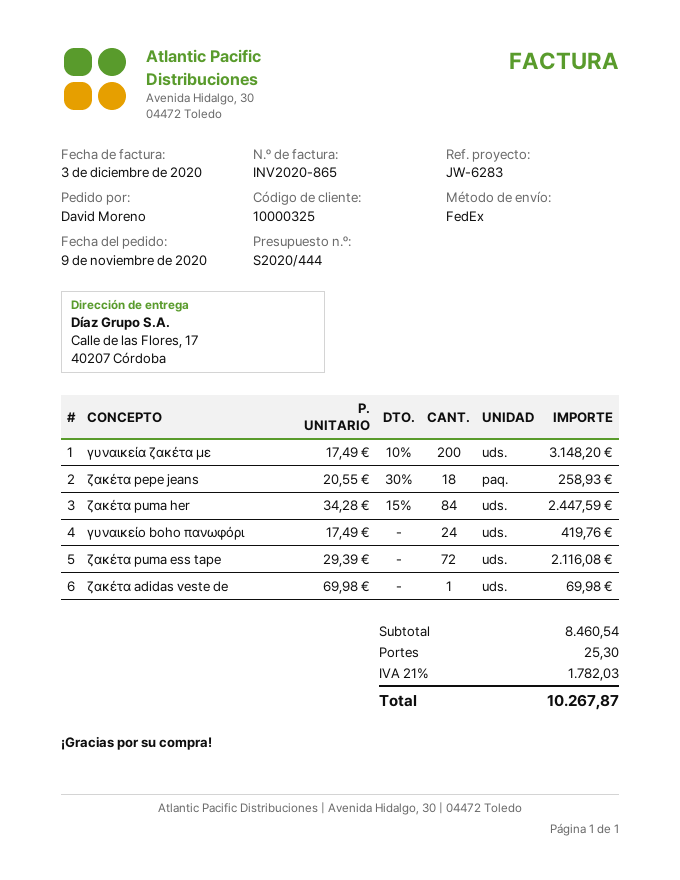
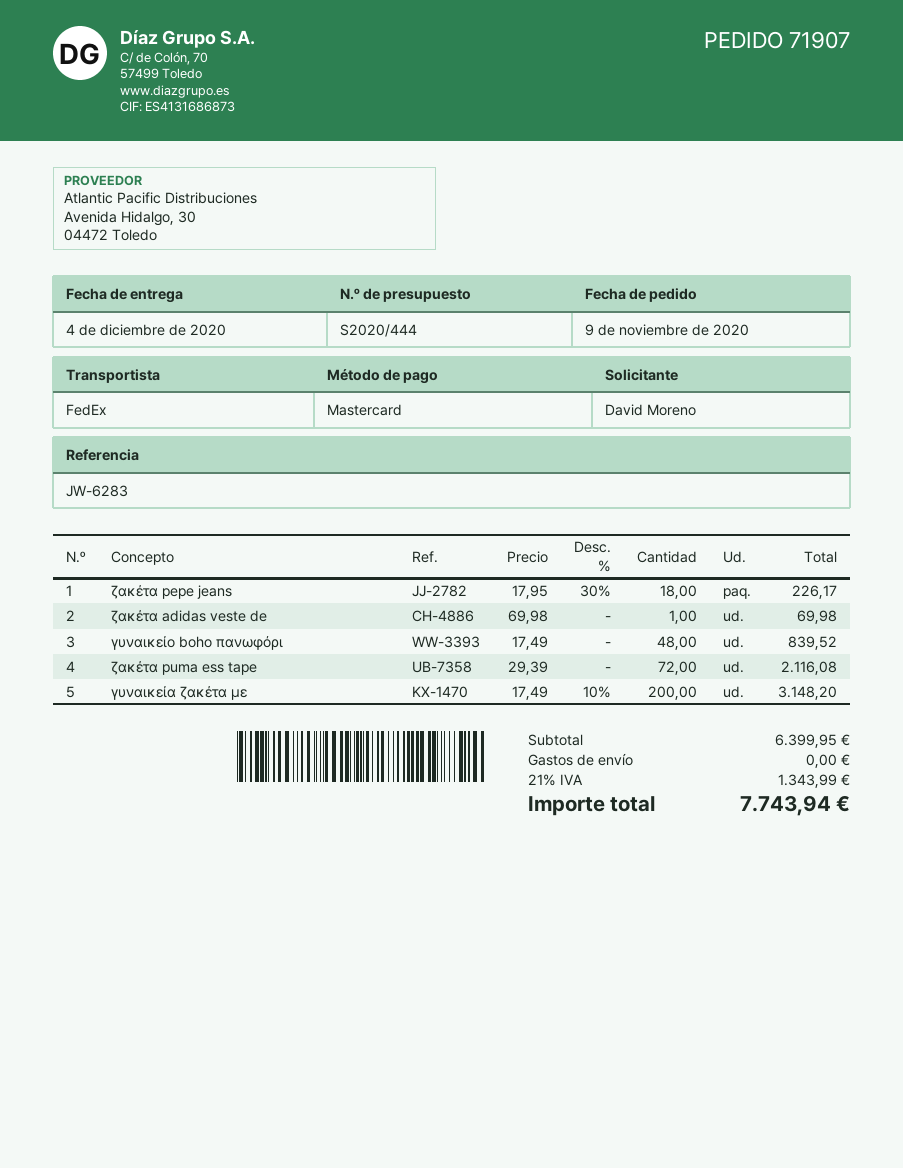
ζακέτα pepe jeans: 18 x 20.55 - 30% = 258.93 -> 18 x 17.95 - 30% = 226.17
ζακέτα puma her: 84 x 34.28 - 15% = 2447.59 -> none
γυναικείο boho πανωφόρι: 24 x 17.49 = 419.76 -> 48 x 17.49 = 839.52
subtotal: 8460.54 -> 6399.95
shipping: 25.30 -> 0.00
tax: 21% = 1782.03 -> 21% = 1343.99
total: 10267.87 -> 7743.94

